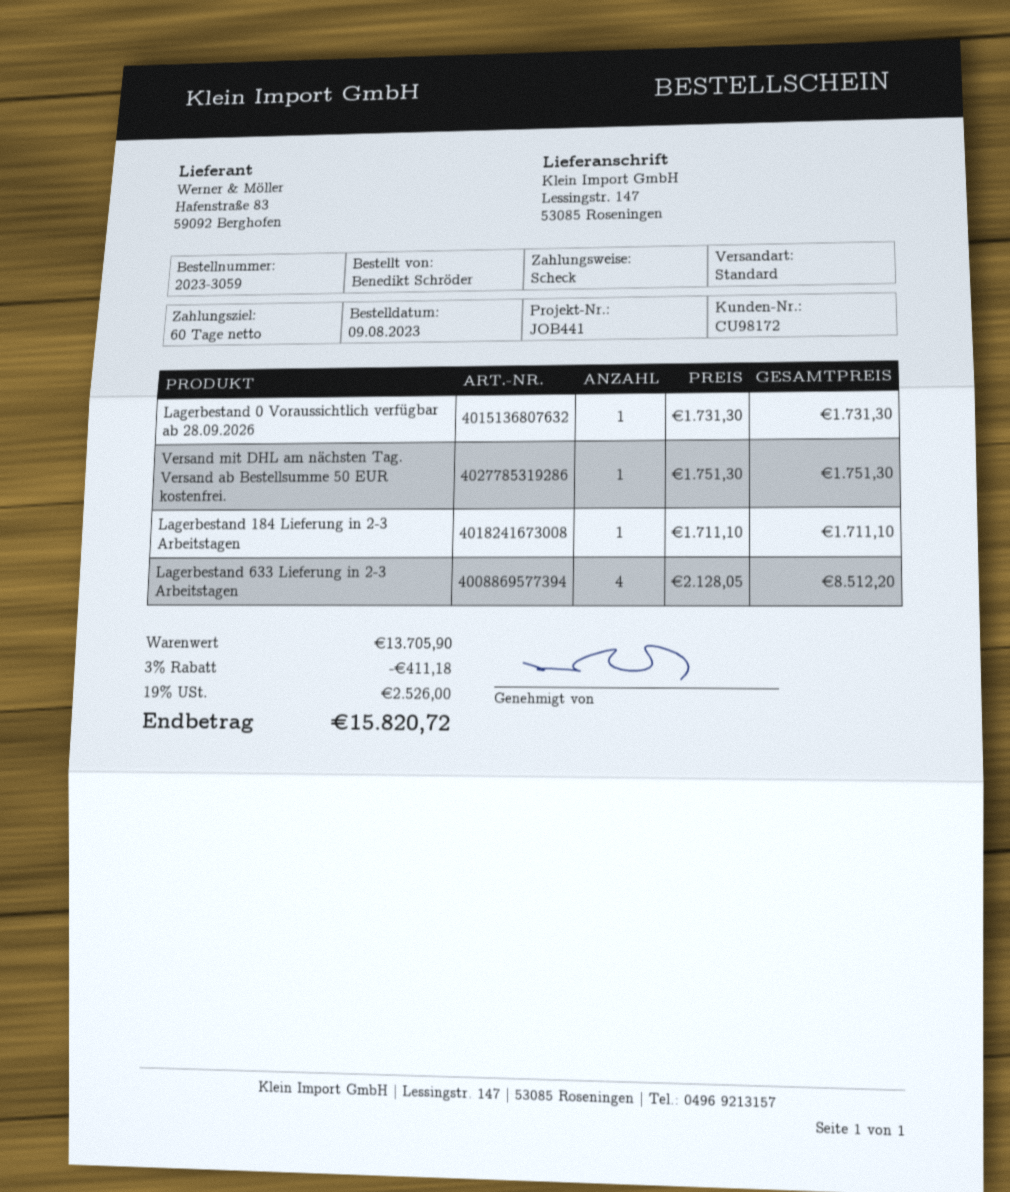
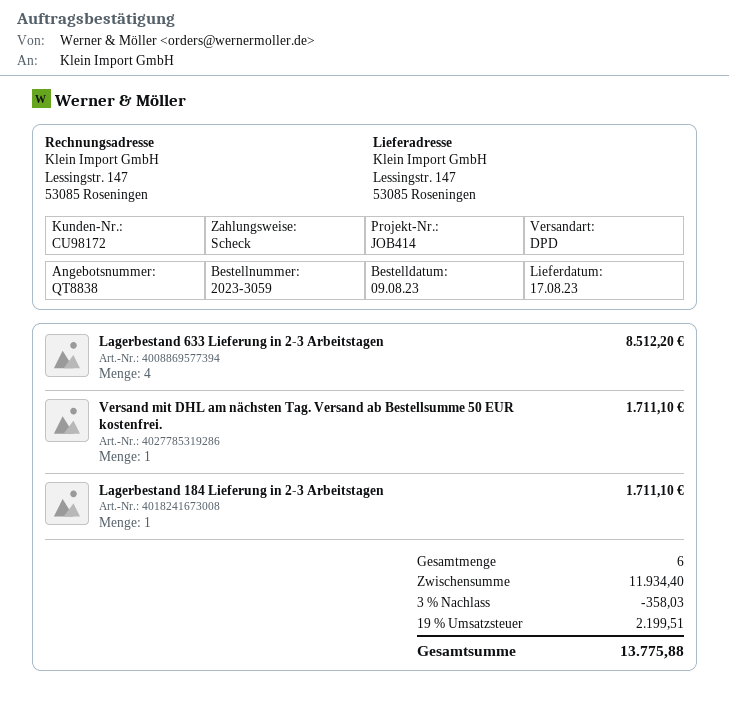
reference: JOB441 -> JOB414
shipping method: standard -> DPD
Lagerbestand 0 Voraussichtlich verfügbar ab 28.09.2026: 1 for 1731.30 -> none
Versand mit DHL am nächsten Tag. Versand ab Bestellsumme 50 EUR kostenfrei.: 1 for 1751.30 -> 1 for 1711.10
subtotal: 13705.90 -> 11934.40
discount: 3% = 411.18 -> 3% = 358.03
tax: 19% = 2526.00 -> 19% = 2199.51
total: 15820.72 -> 13775.88

